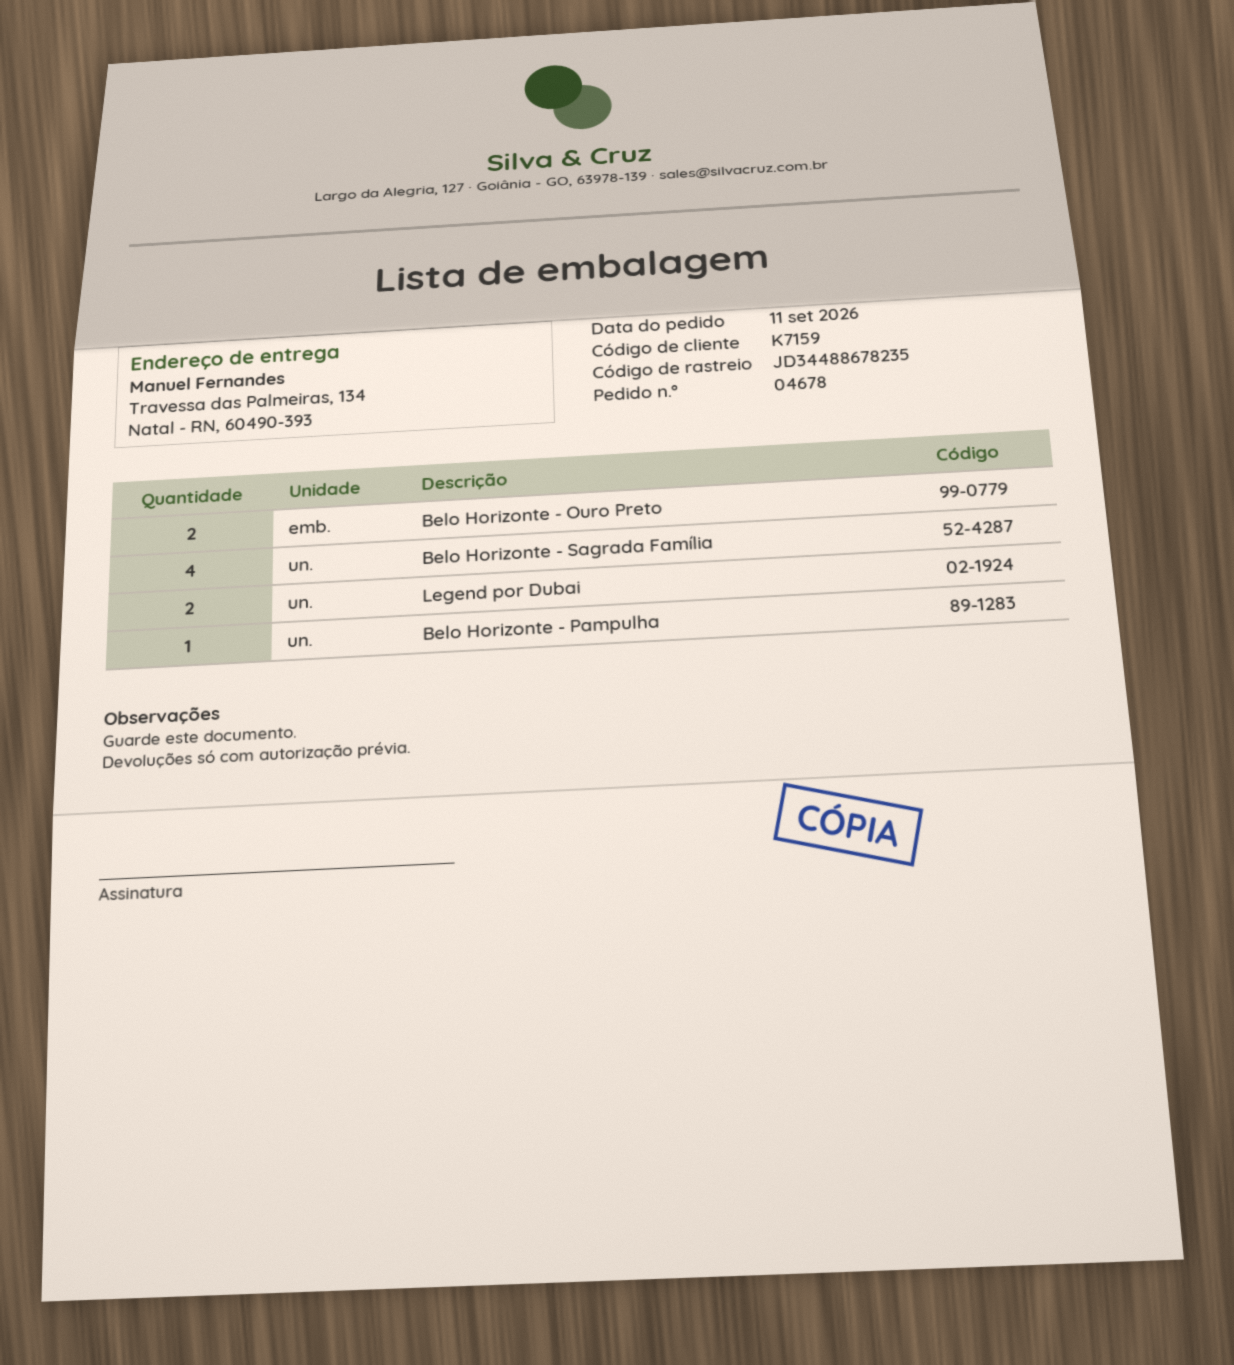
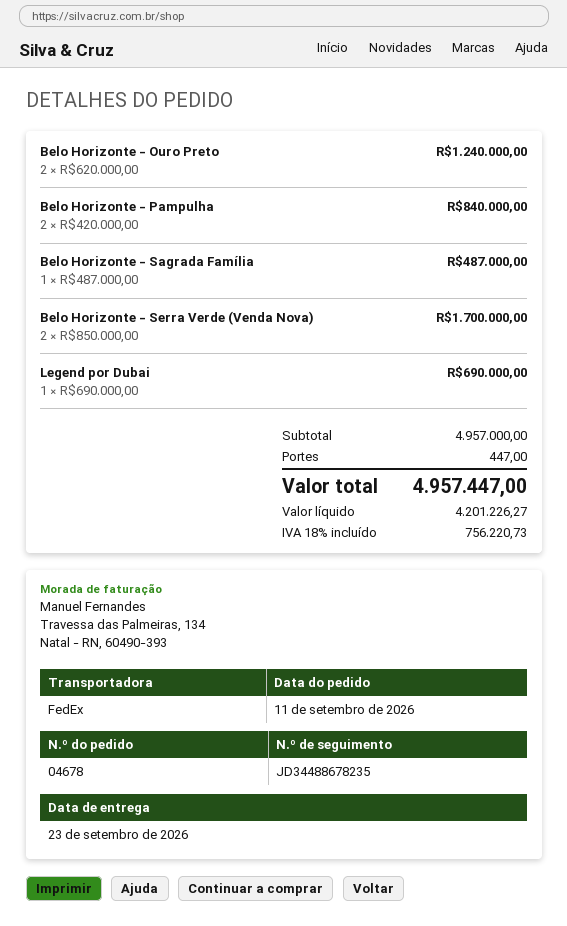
Belo Horizonte - Sagrada Família: 4 -> 1
Legend por Dubai: 2 -> 1
Belo Horizonte - Pampulha: 1 -> 2
Belo Horizonte - Serra Verde (Venda Nova): none -> 2

